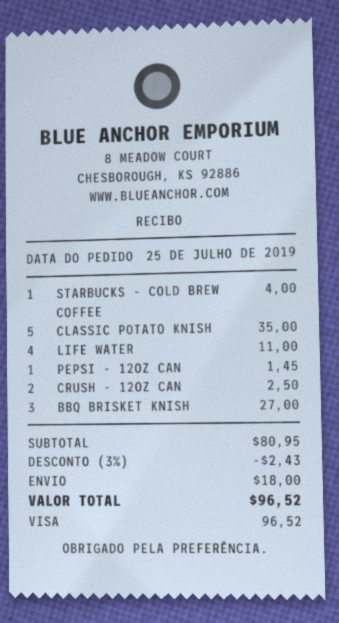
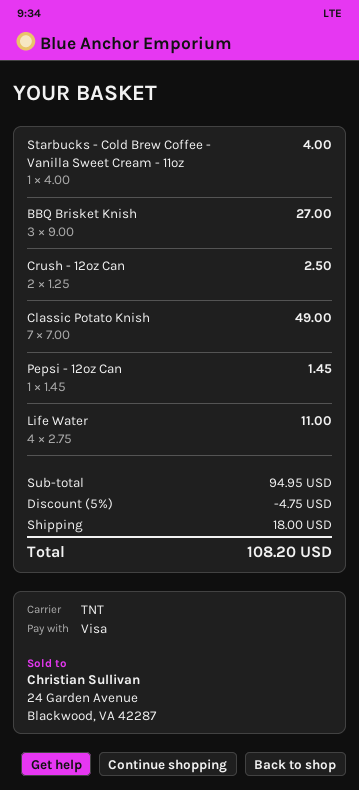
CLASSIC POTATO KNISH: 5 for 35.00 -> 7 for 49.00
subtotal: 80.95 -> 94.95
discount: 3% = 2.43 -> 5% = 4.75
total: 96.52 -> 108.20

